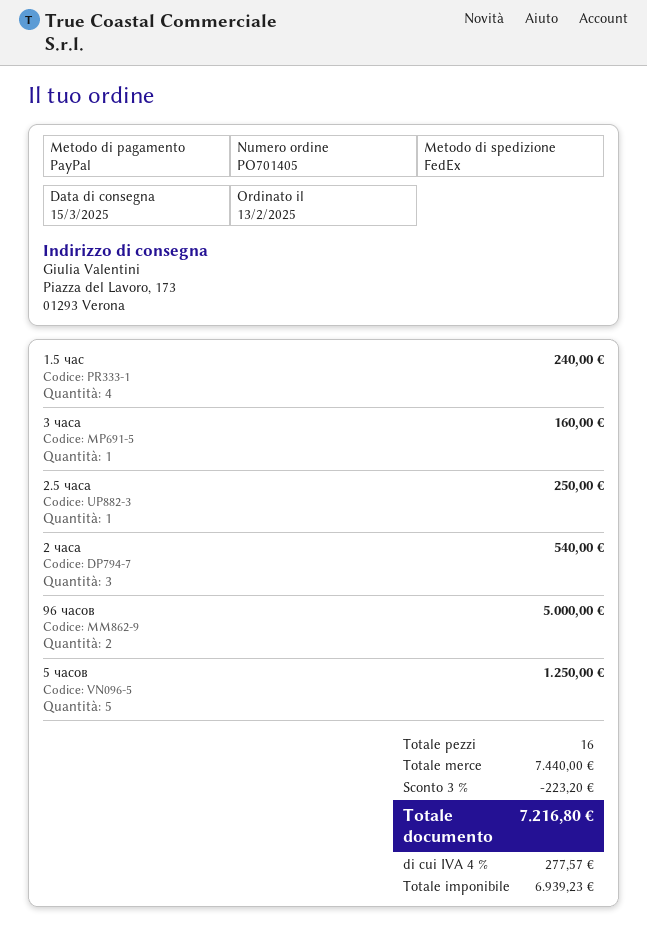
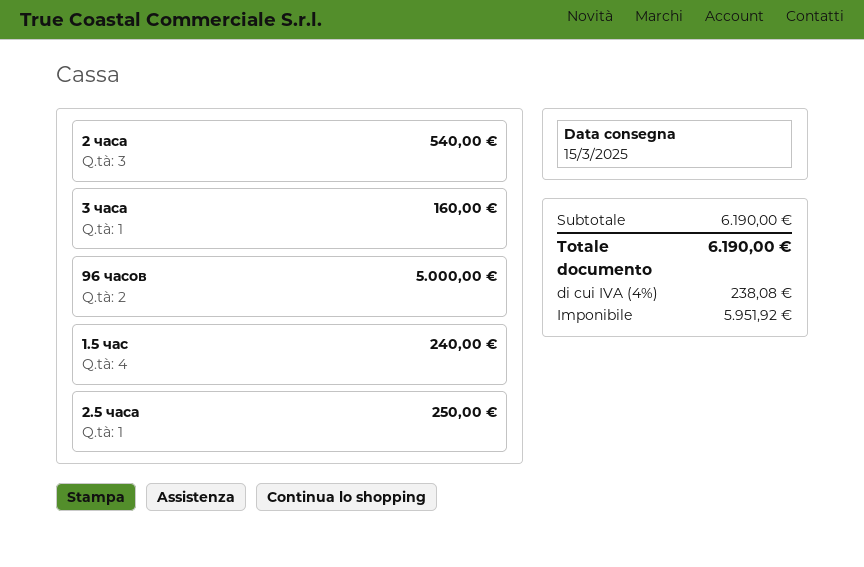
5 часов: 5 for 1250.00 -> none
subtotal: 7440.00 -> 6190.00
discount: 3% = 223.20 -> none
net: 6939.23 -> 5951.92
tax: 4% = 277.57 -> 4% = 238.08
total: 7216.80 -> 6190.00

